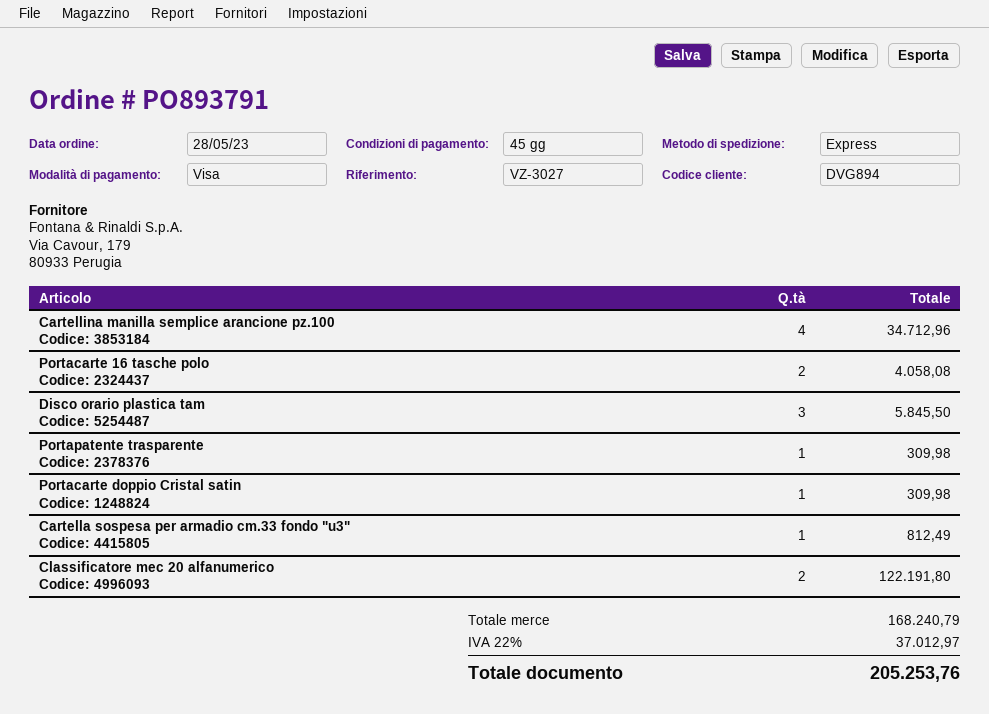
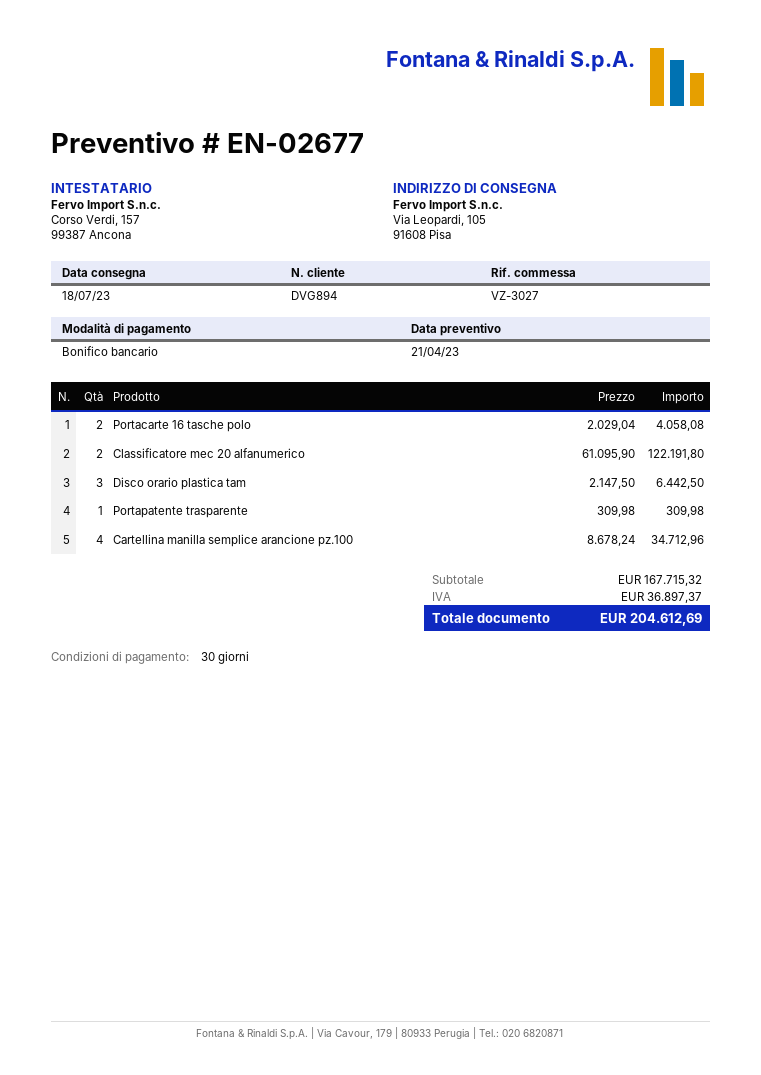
payment terms: 45 days -> 30 days
payment method: Visa -> bank transfer
Disco orario plastica tam: 3 for 5845.50 -> 3 for 6442.50
Portacarte doppio Cristal satin: 1 for 309.98 -> none
Cartella sospesa per armadio cm.33 fondo "u3": 1 for 812.49 -> none
subtotal: 168240.79 -> 167715.32
tax: 37012.97 -> 36897.37
total: 205253.76 -> 204612.69

